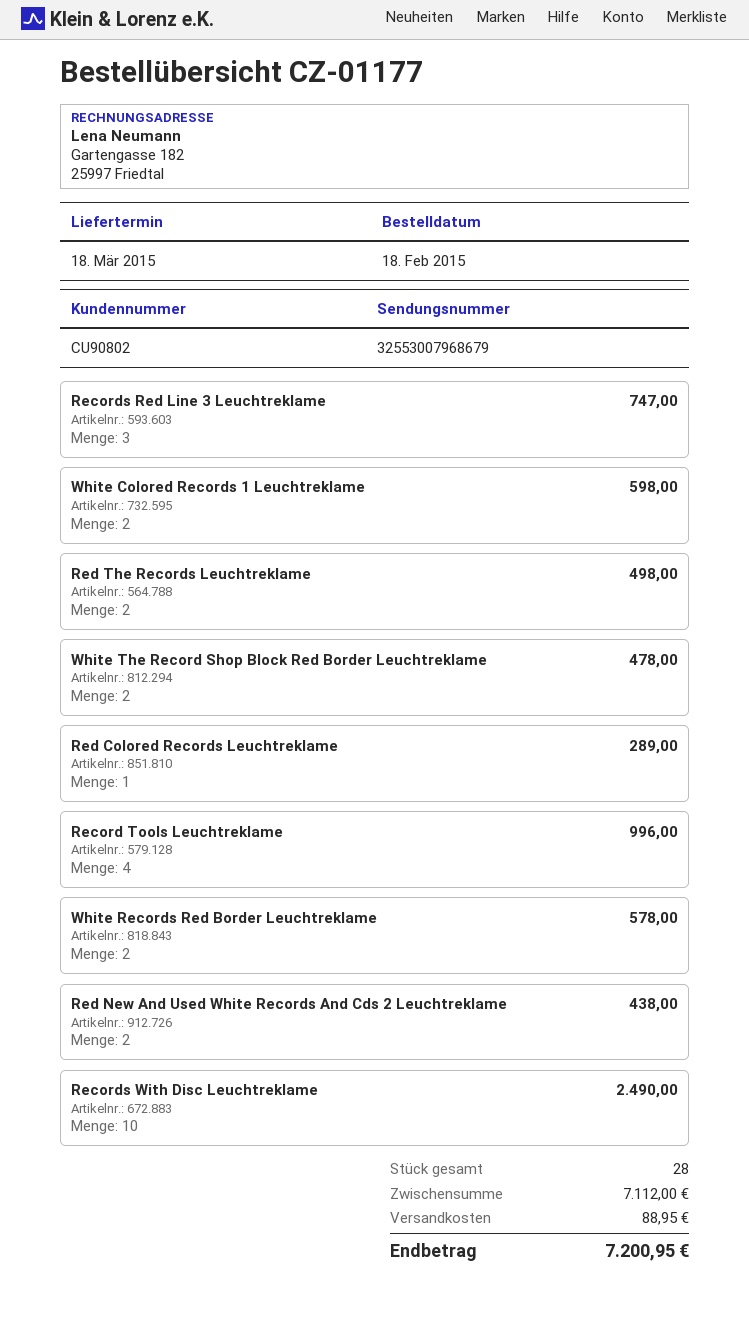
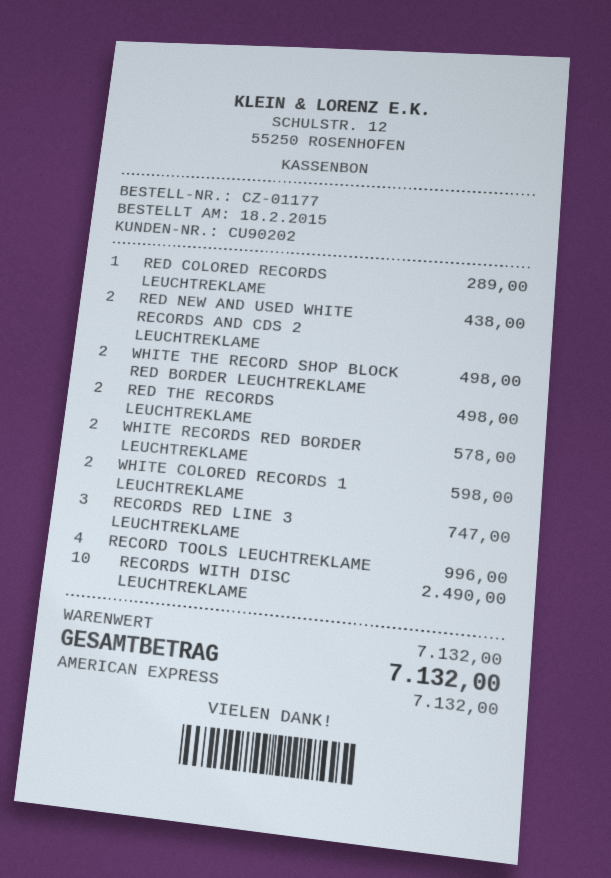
customer number: CU90802 -> CU90202
White The Record Shop Block Red Border Leuchtreklame: 2 for 478.00 -> 2 for 498.00
subtotal: 7112.00 -> 7132.00
shipping: 88.95 -> none
total: 7200.95 -> 7132.00

